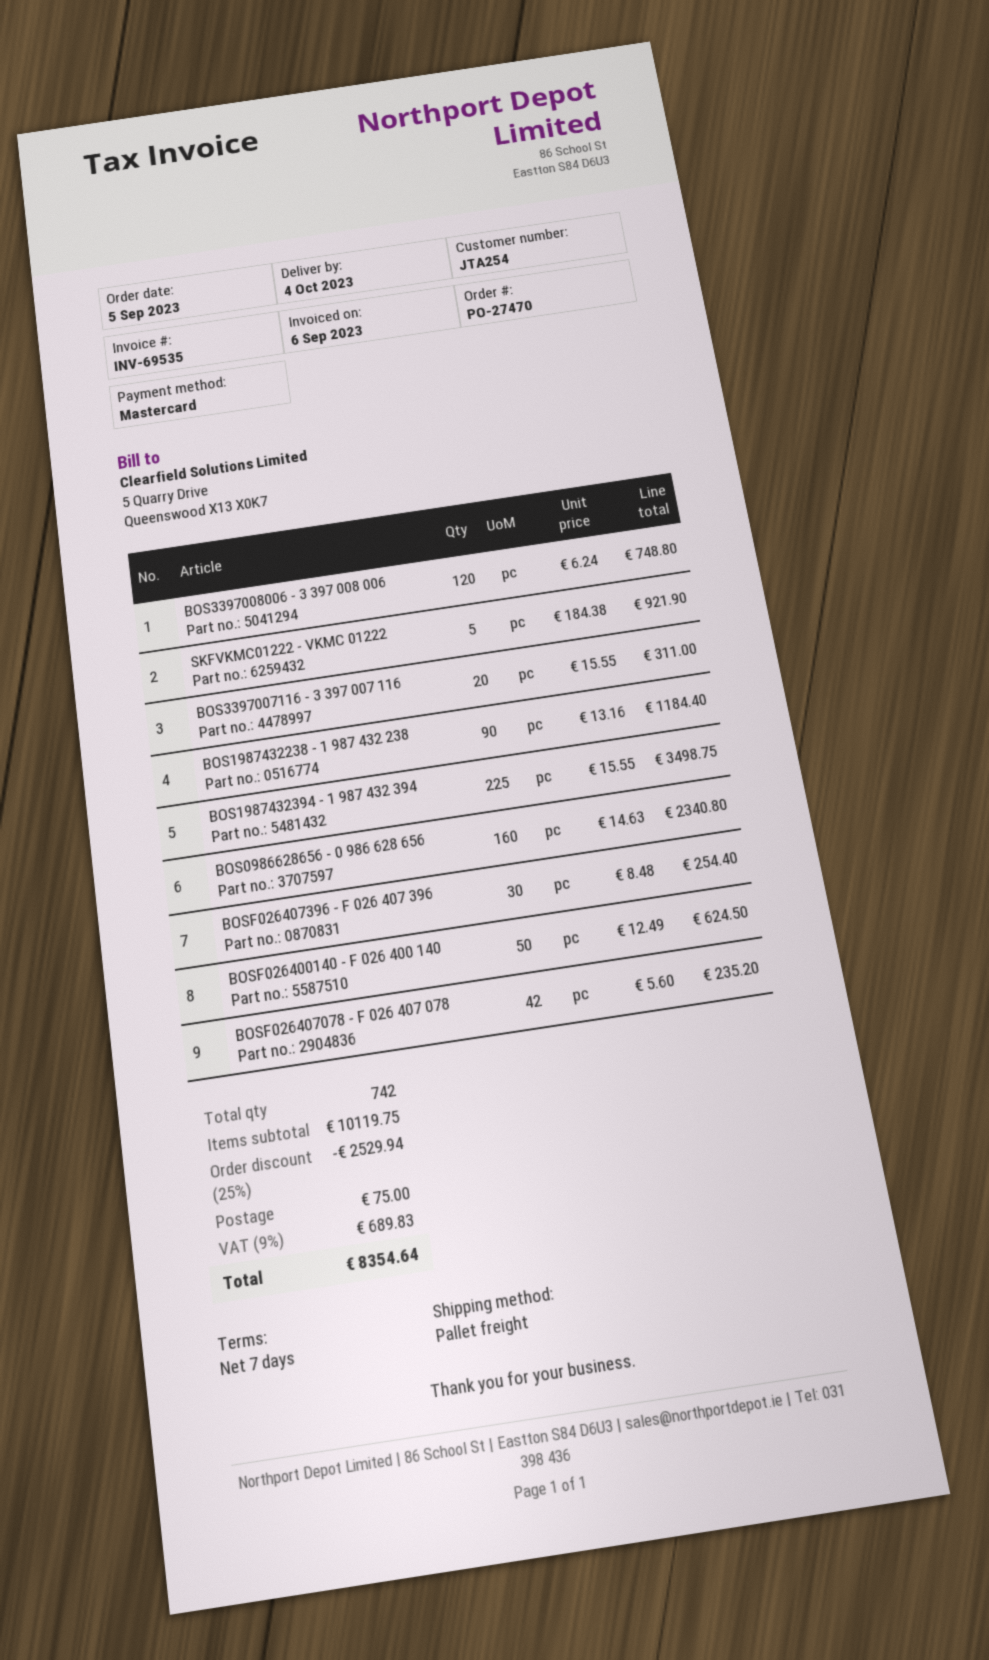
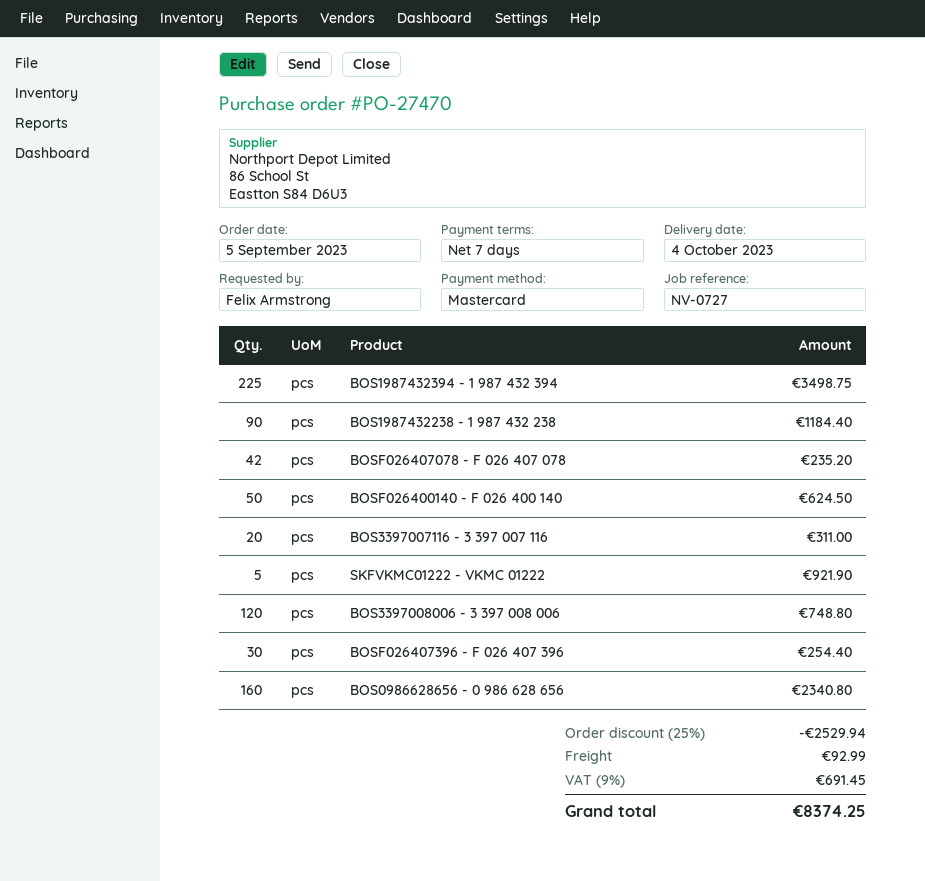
shipping: 75.00 -> 92.99
tax: 9% = 689.83 -> 9% = 691.45
total: 8354.64 -> 8374.25

